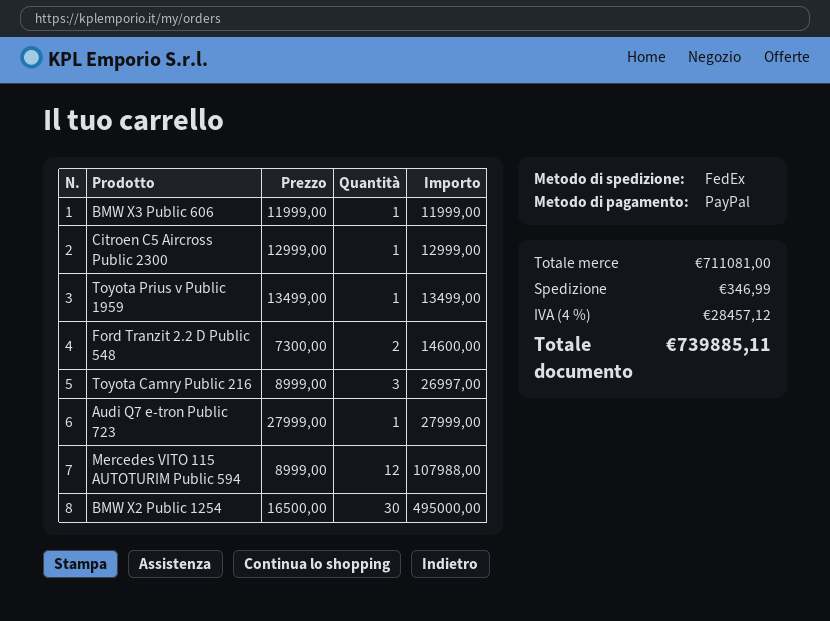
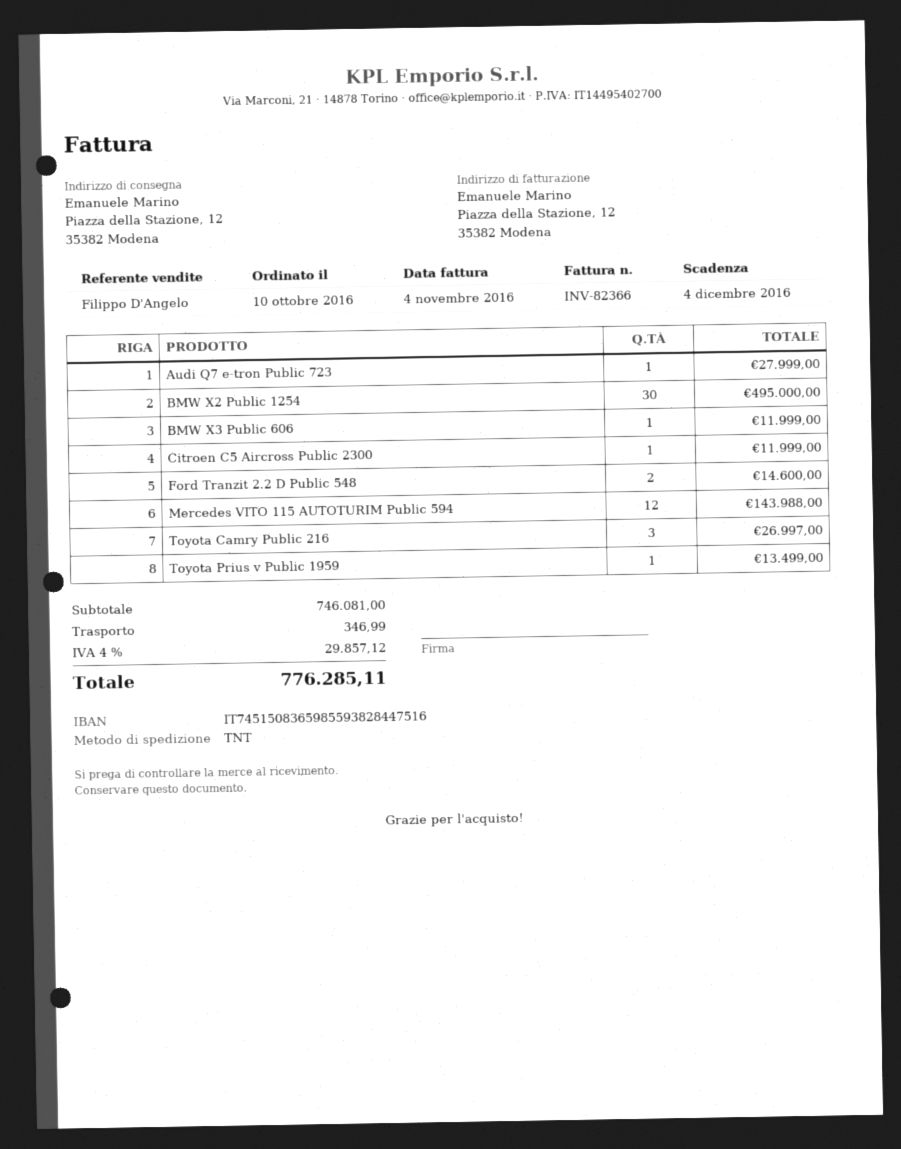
shipping method: FedEx -> TNT
Citroen C5 Aircross Public 2300: 1 for 12999.00 -> 1 for 11999.00
Mercedes VITO 115 AUTOTURIM Public 594: 12 for 107988.00 -> 12 for 143988.00
subtotal: 711081.00 -> 746081.00
tax: 4% = 28457.12 -> 4% = 29857.12
total: 739885.11 -> 776285.11

